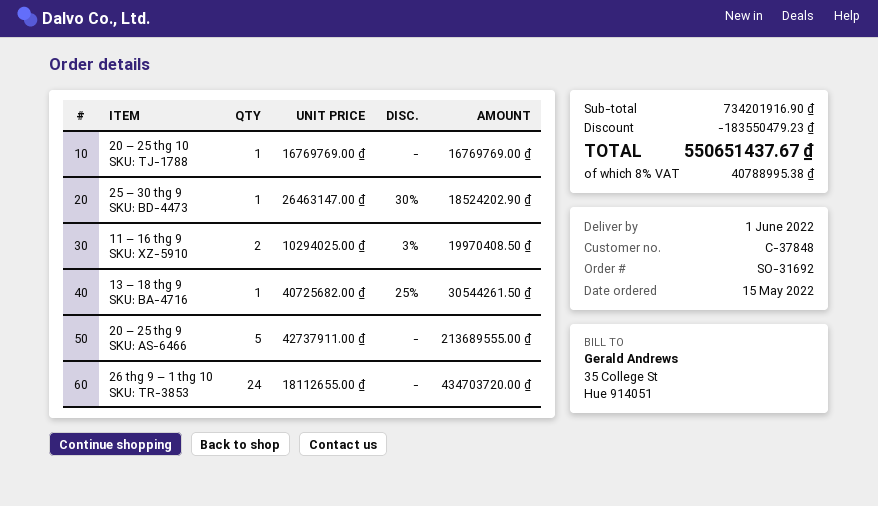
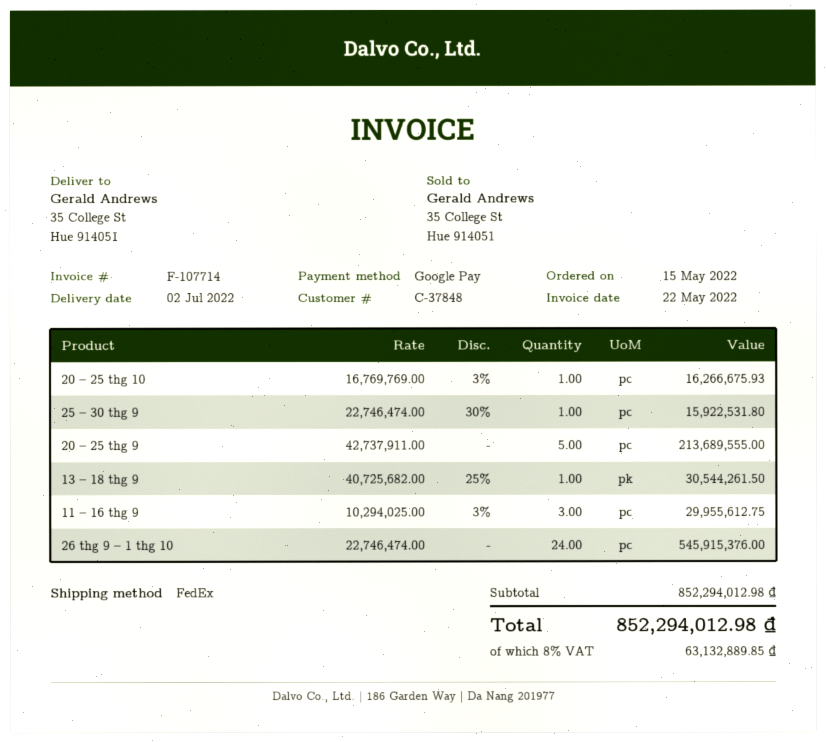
delivery date: 2022-06-01 -> 2022-07-02
20 – 25 thg 10: 1 x 16769769.00 = 16769769.00 -> 1 x 16769769.00 - 3% = 16266675.93
25 – 30 thg 9: 1 x 26463147.00 - 30% = 18524202.90 -> 1 x 22746474.00 - 30% = 15922531.80
11 – 16 thg 9: 2 x 10294025.00 - 3% = 19970408.50 -> 3 x 10294025.00 - 3% = 29955612.75
26 thg 9 – 1 thg 10: 24 x 18112655.00 = 434703720.00 -> 24 x 22746474.00 = 545915376.00
subtotal: 734201916.90 -> 852294012.98
discount: 183550479.23 -> none
tax: 8% = 40788995.38 -> 8% = 63132889.85
total: 550651437.67 -> 852294012.98

